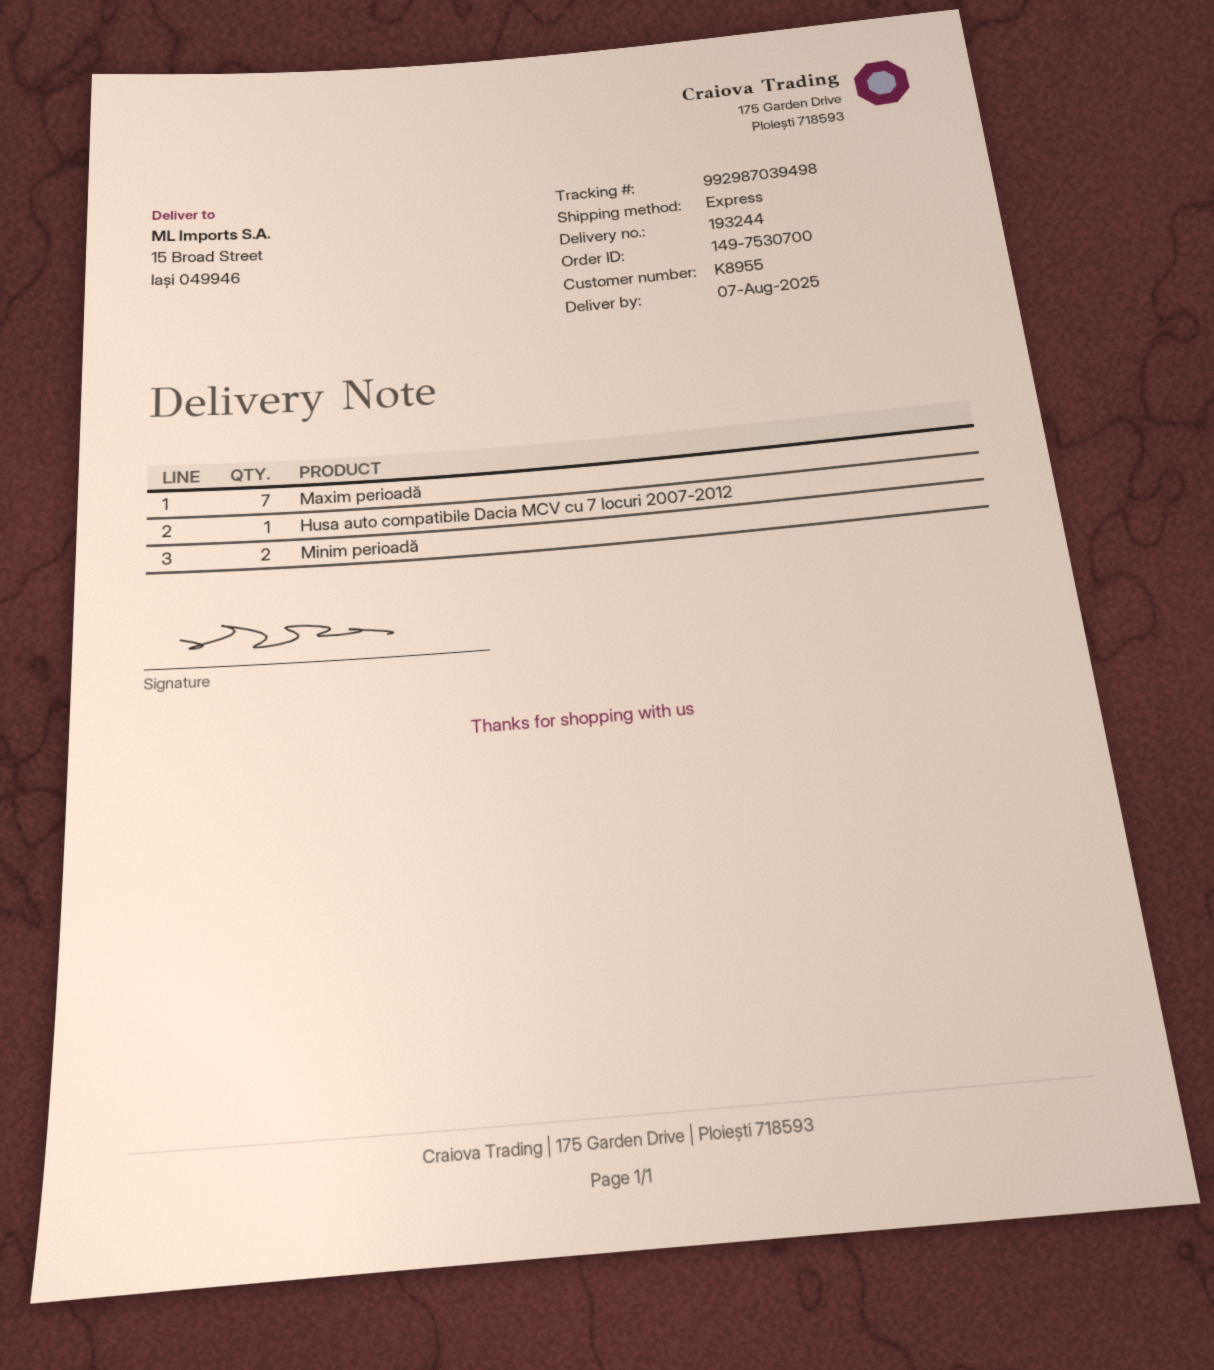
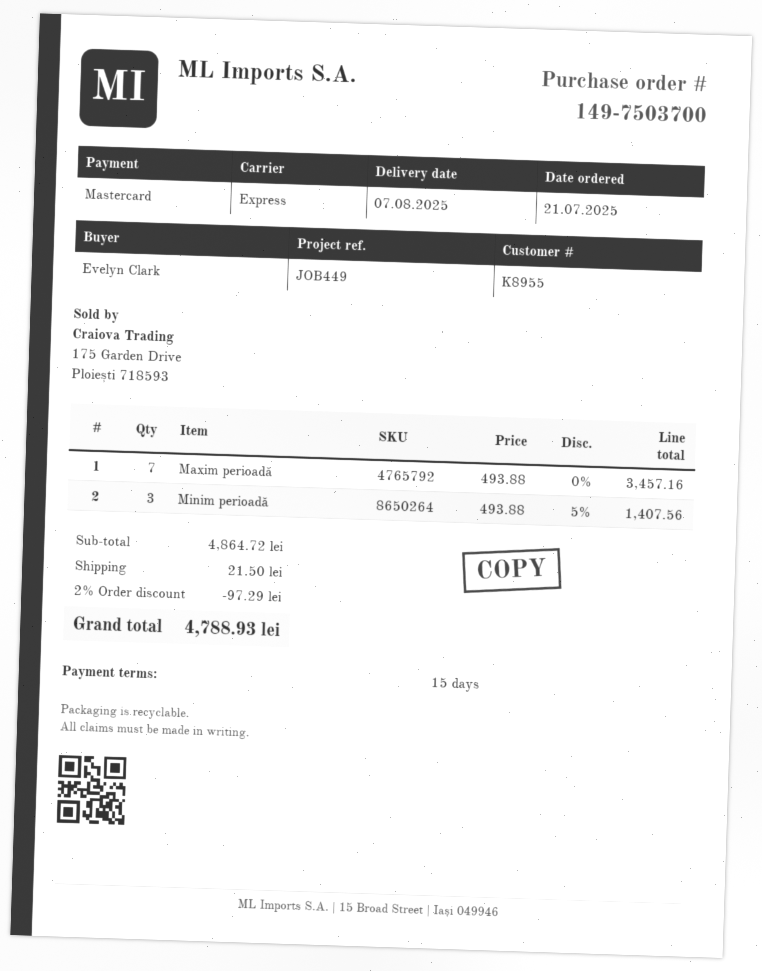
order number: 149-7530700 -> 149-7503700
Husa auto compatibile Dacia MCV cu 7 locuri 2007-2012: 1 -> none
Minim perioadă: 2 -> 3

